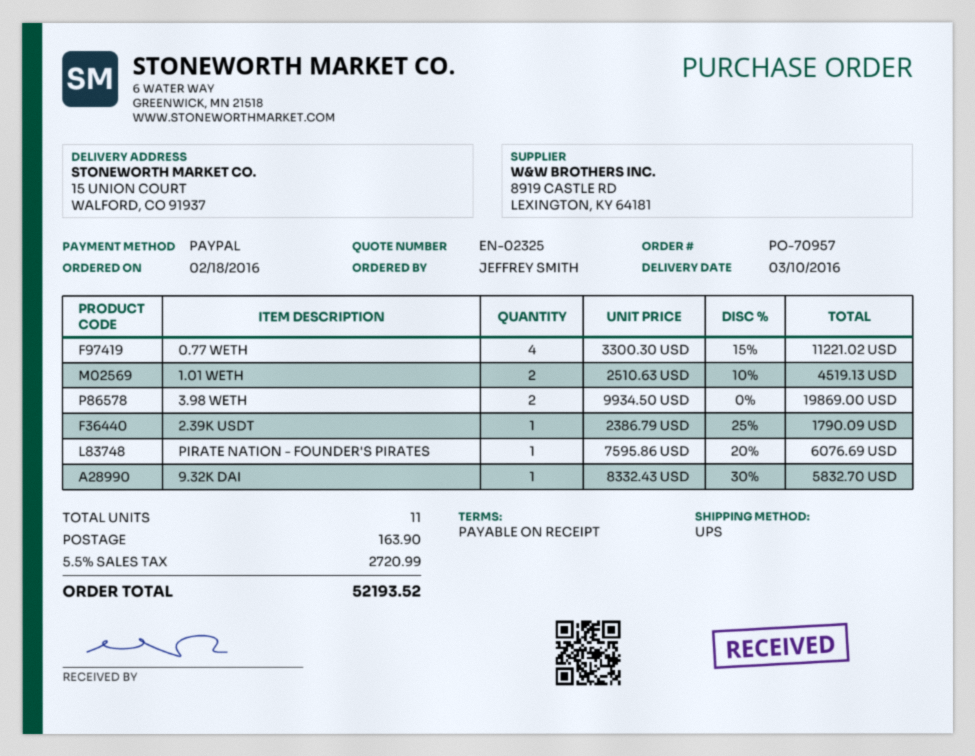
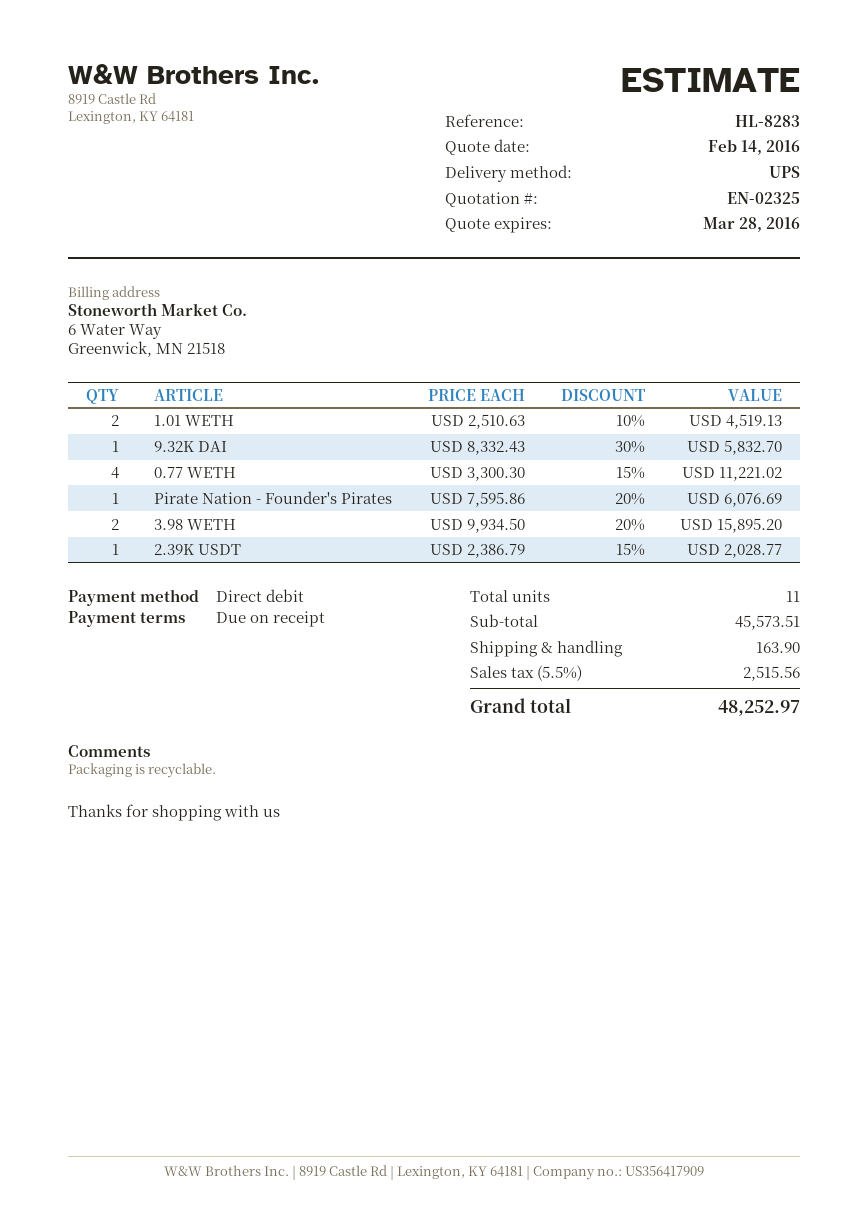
payment method: PayPal -> direct debit
3.98 WETH: 2 x 9934.50 = 19869.00 -> 2 x 9934.50 - 20% = 15895.20
2.39K USDT: 1 x 2386.79 - 25% = 1790.09 -> 1 x 2386.79 - 15% = 2028.77
tax: 5.5% = 2720.99 -> 5.5% = 2515.56
total: 52193.52 -> 48252.97

